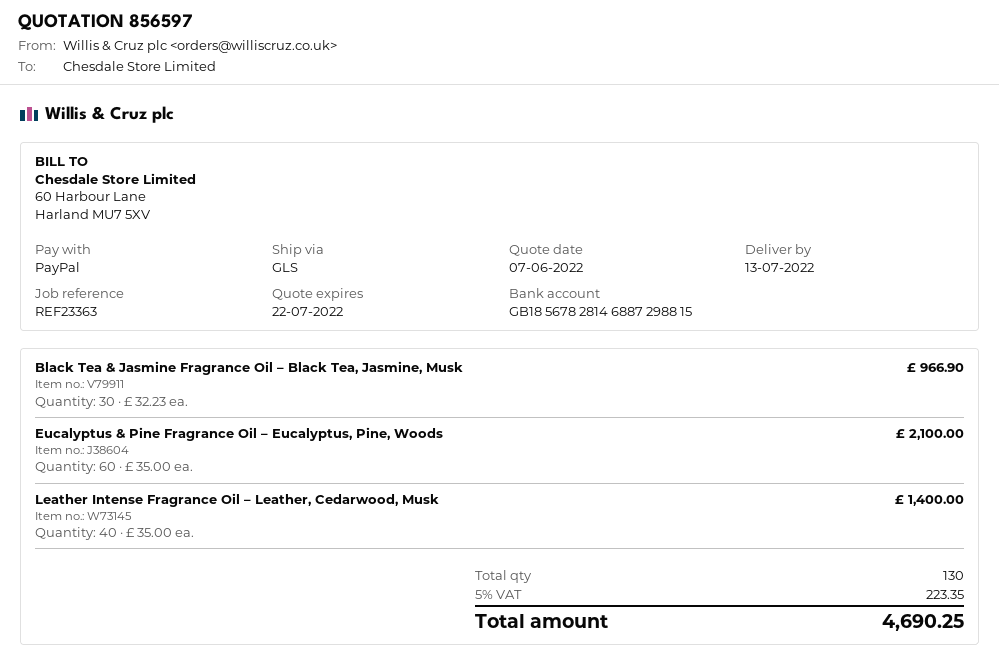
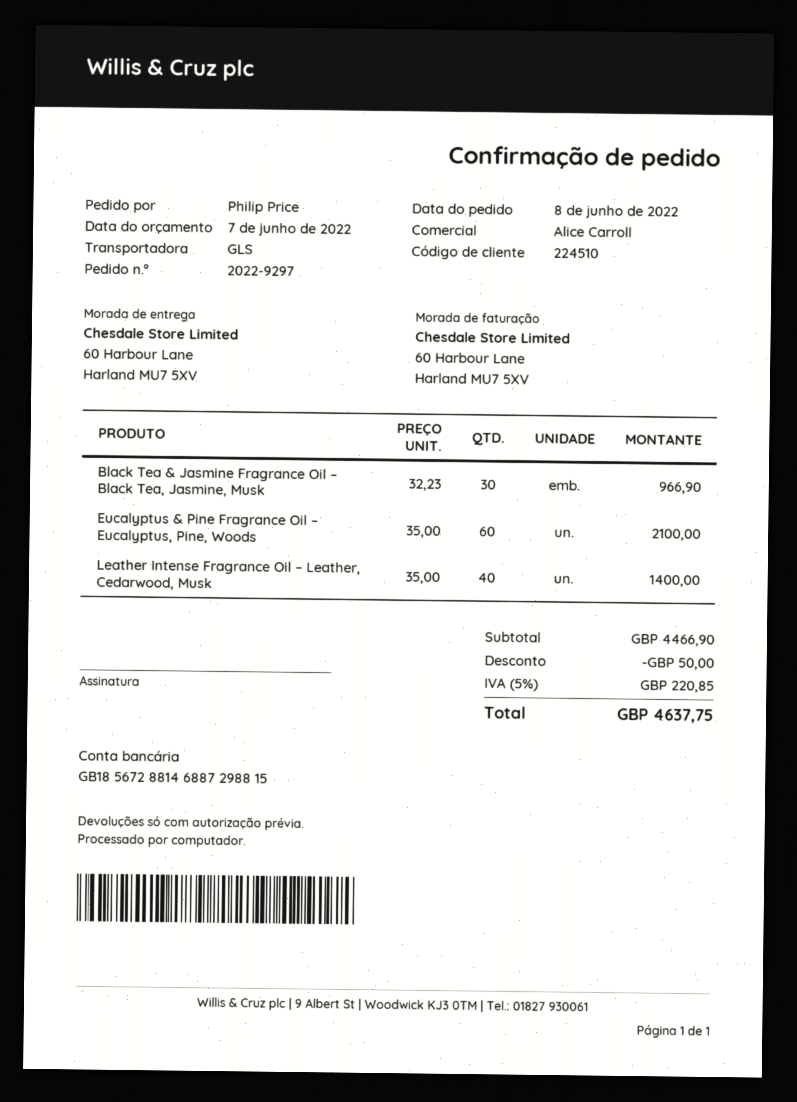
bank account: GB18567828146887298815 -> GB18567288146887298815
discount: none -> 50.00
tax: 5% = 223.35 -> 5% = 220.85
total: 4690.25 -> 4637.75

